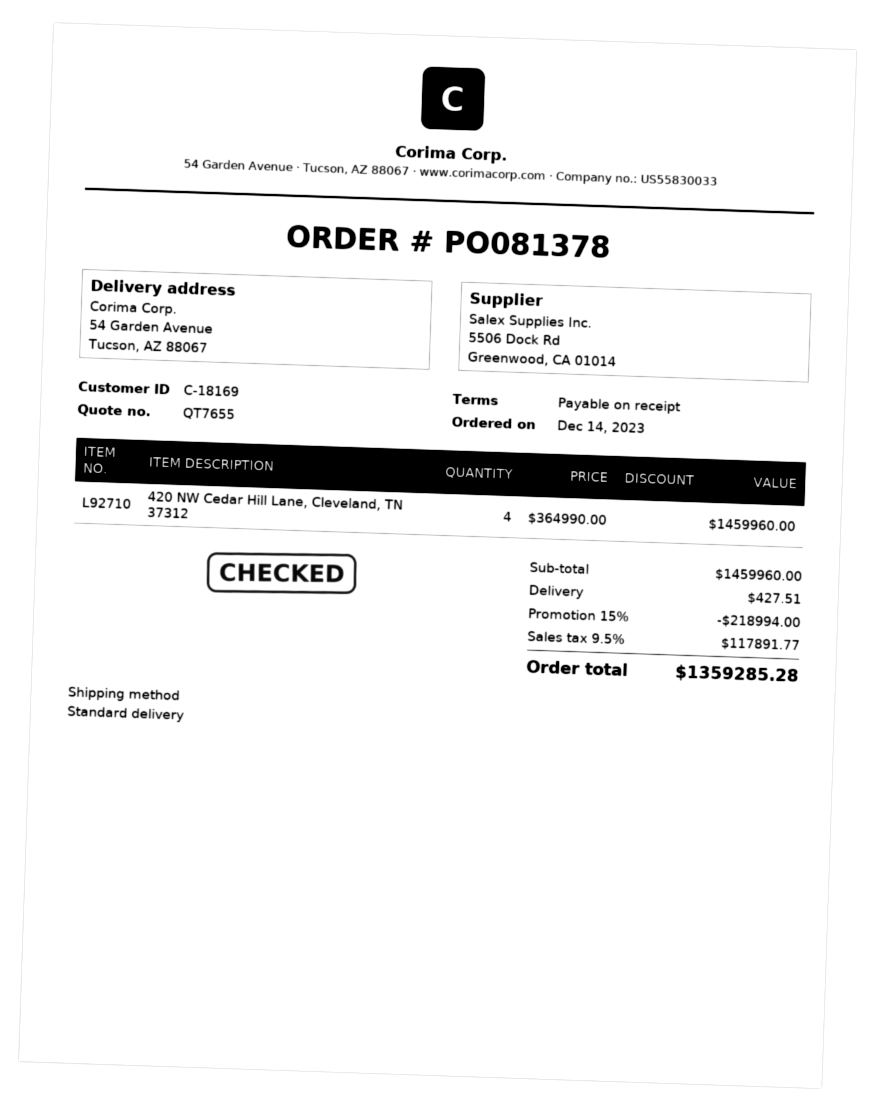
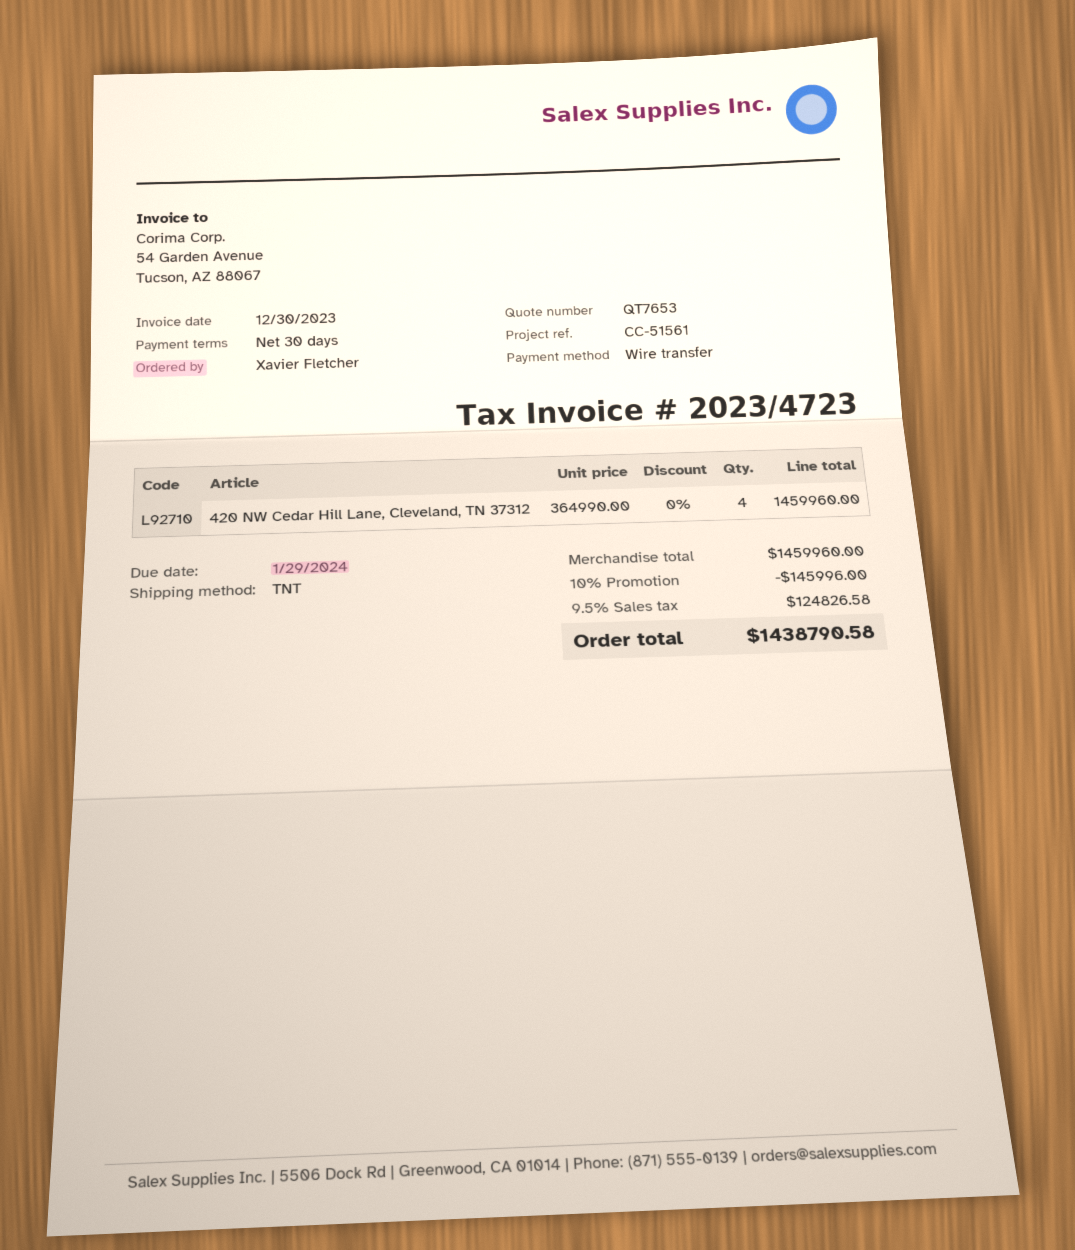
quote number: QT7655 -> QT7653
payment terms: on receipt -> 30 days
shipping method: standard -> TNT
discount: 15% = 218994.00 -> 10% = 145996.00
shipping: 427.51 -> none
tax: 9.5% = 117891.77 -> 9.5% = 124826.58
total: 1359285.28 -> 1438790.58

